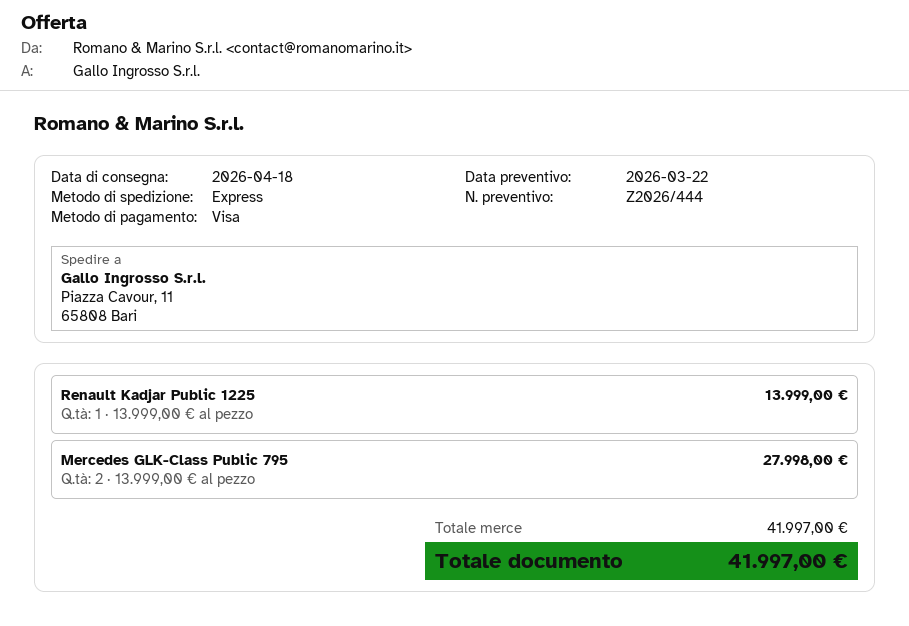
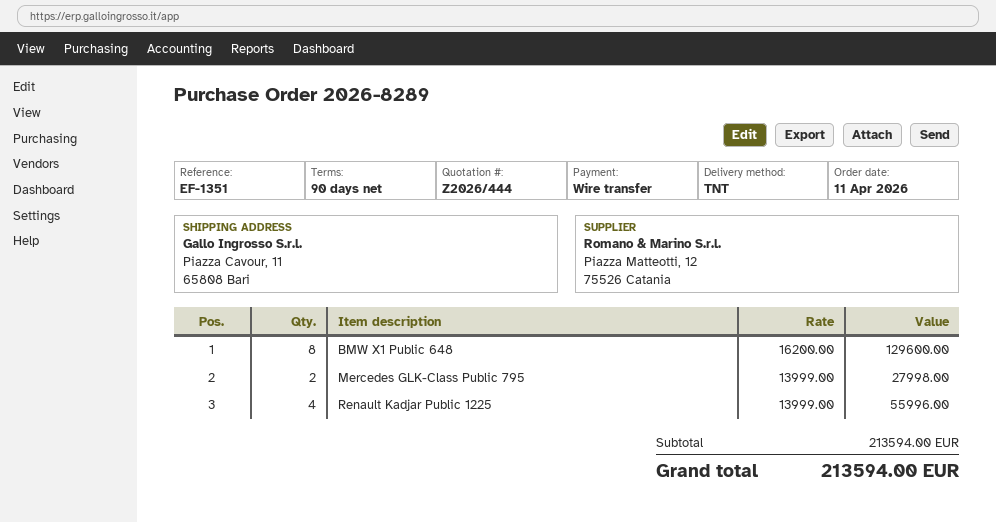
payment method: Visa -> bank transfer
shipping method: express -> TNT
Renault Kadjar Public 1225: 1 x 13999.00 = 13999.00 -> 4 x 13999.00 = 55996.00
BMW X1 Public 648: none -> 8 x 16200.00 = 129600.00
subtotal: 41997.00 -> 213594.00
total: 41997.00 -> 213594.00

